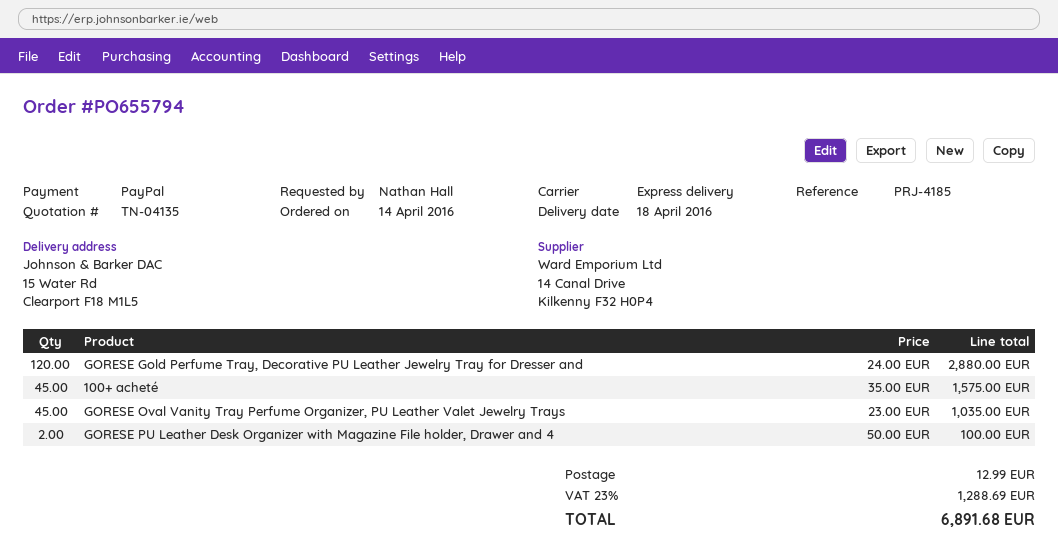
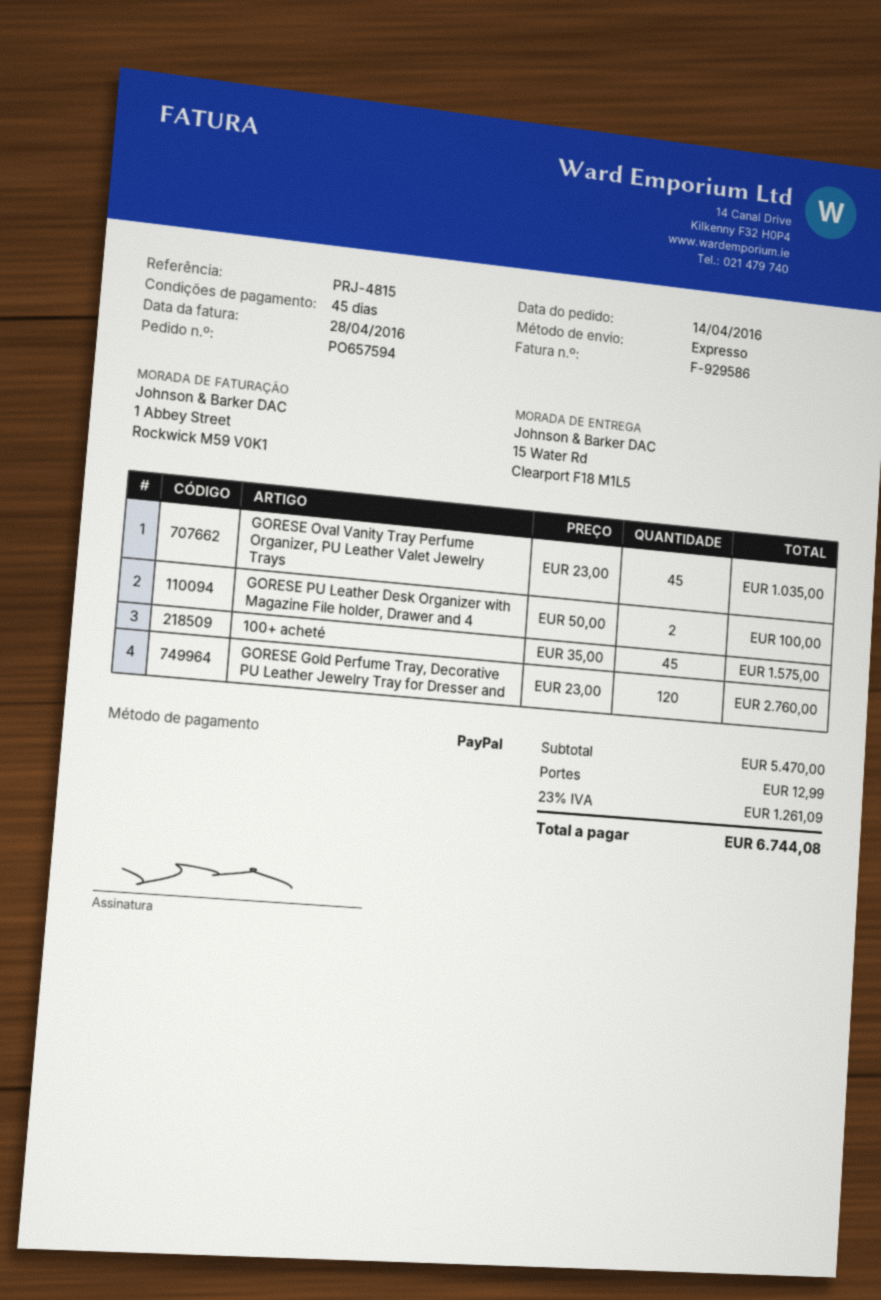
order number: PO655794 -> PO657594
reference: PRJ-4185 -> PRJ-4815
GORESE Gold Perfume Tray, Decorative PU Leather Jewelry Tray for Dresser and: 120 x 24.00 = 2880.00 -> 120 x 23.00 = 2760.00
tax: 23% = 1288.69 -> 23% = 1261.09
total: 6891.68 -> 6744.08

